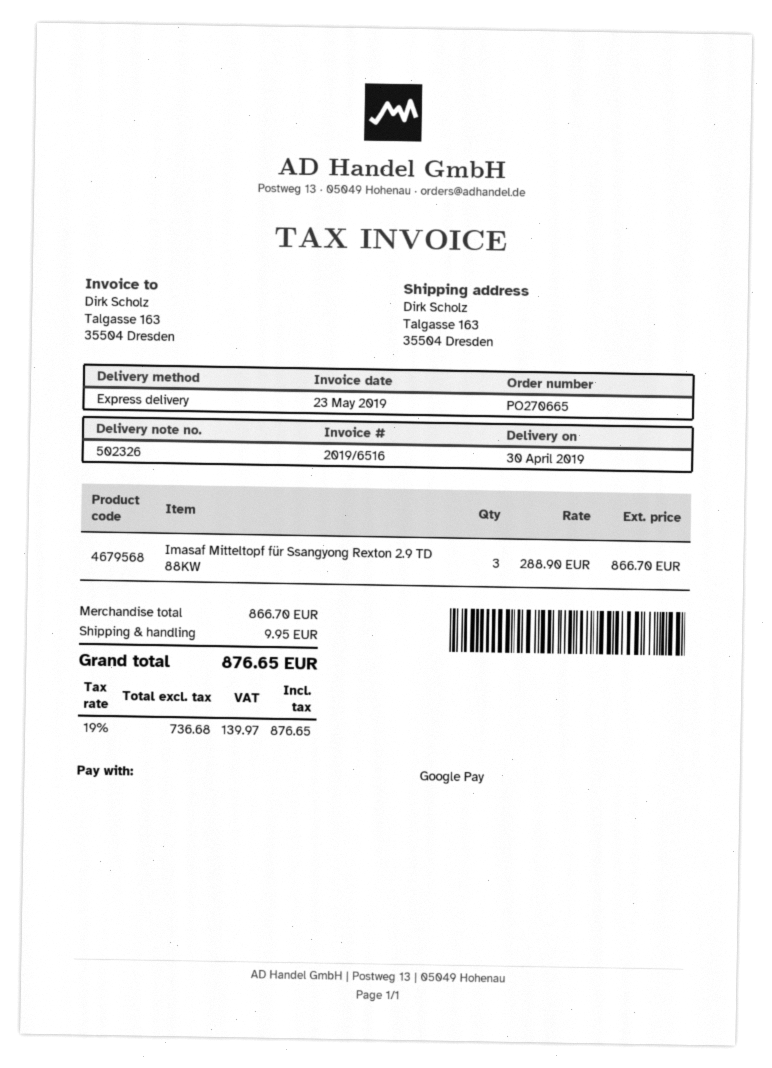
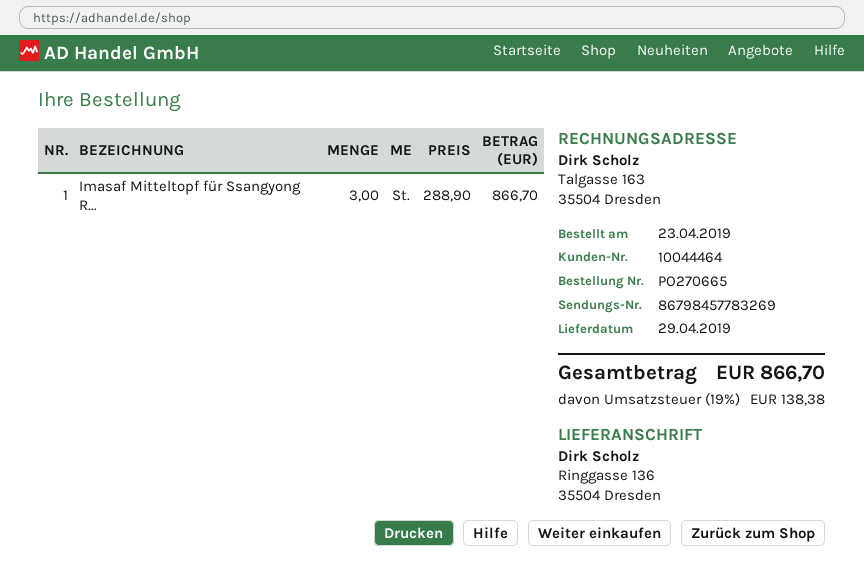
delivery date: 2019-04-30 -> 2019-04-29
ship to: Talgasse 163, 35504 Dresden -> Ringgasse 136, 35504 Dresden
shipping: 9.95 -> none
tax: 19% = 139.97 -> 19% = 138.38
total: 876.65 -> 866.70

